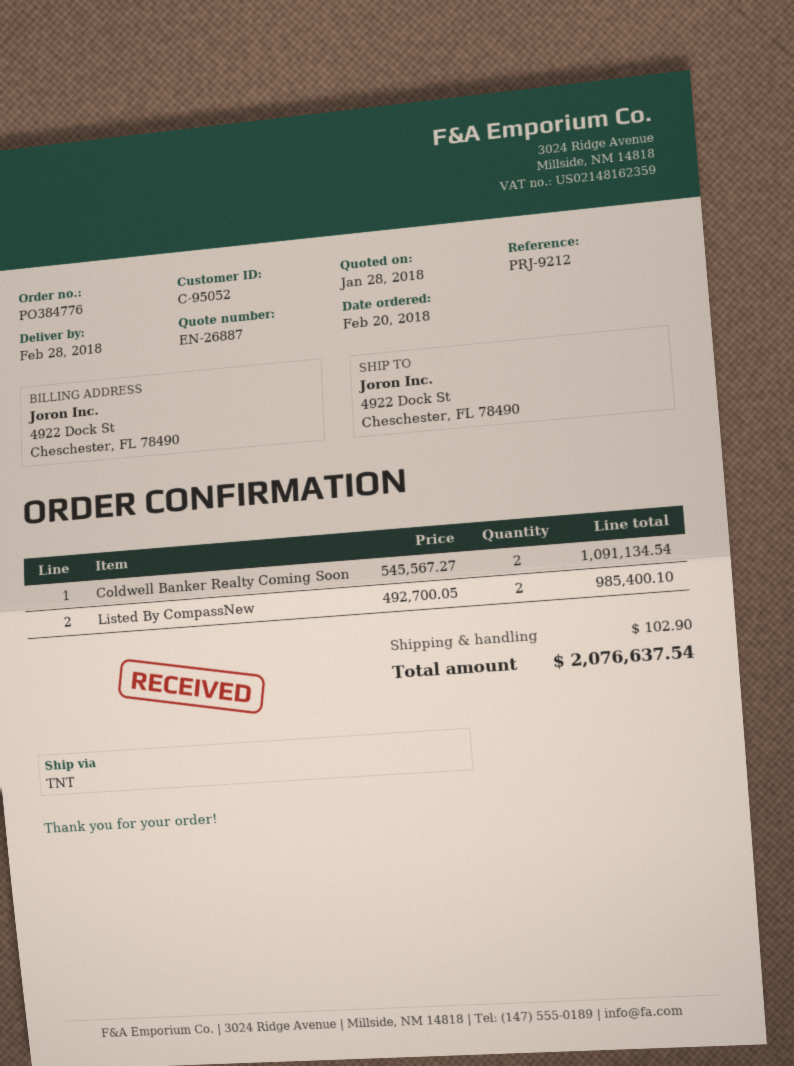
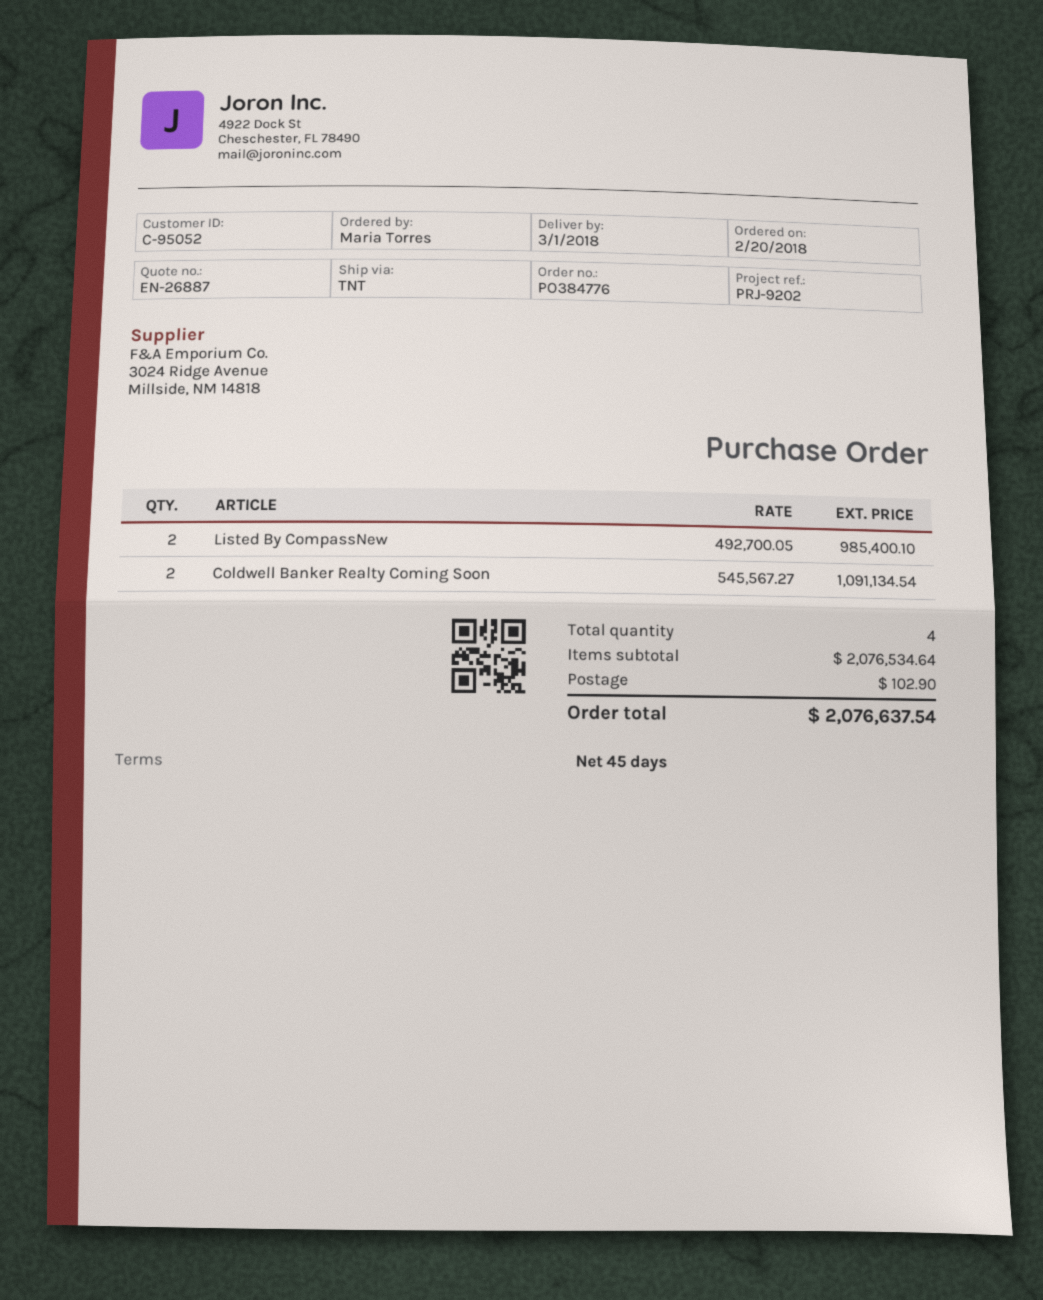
delivery date: 2018-02-28 -> 2018-03-01
reference: PRJ-9212 -> PRJ-9202

